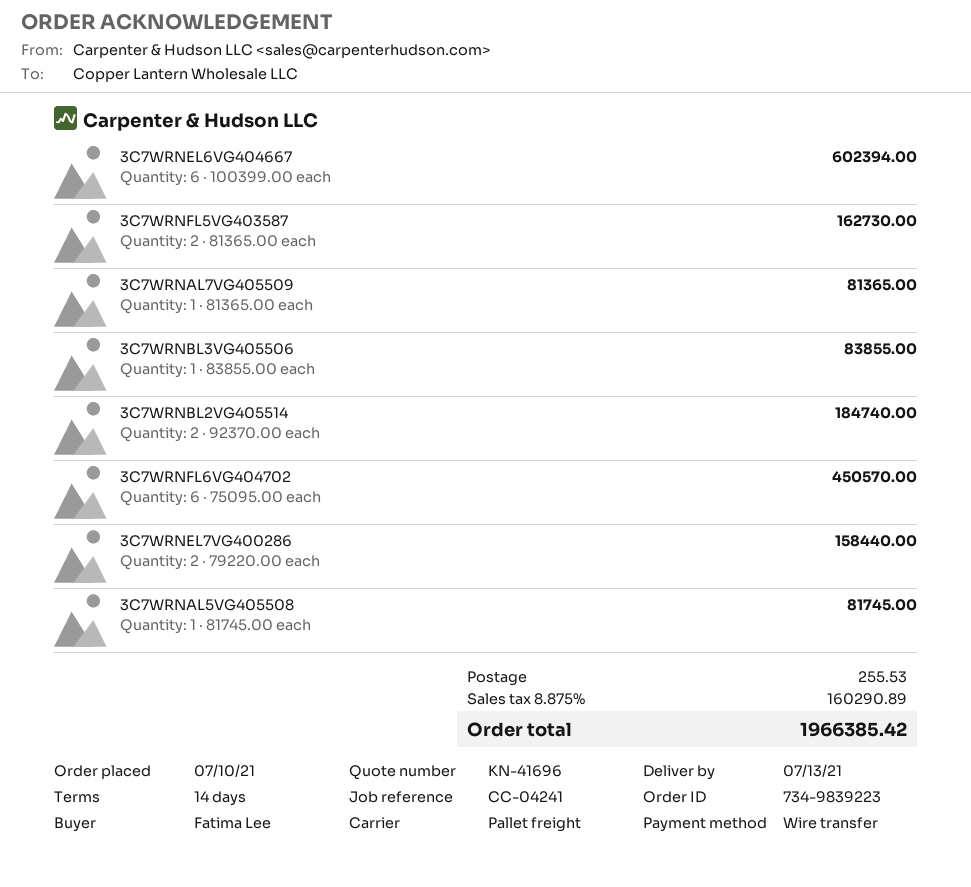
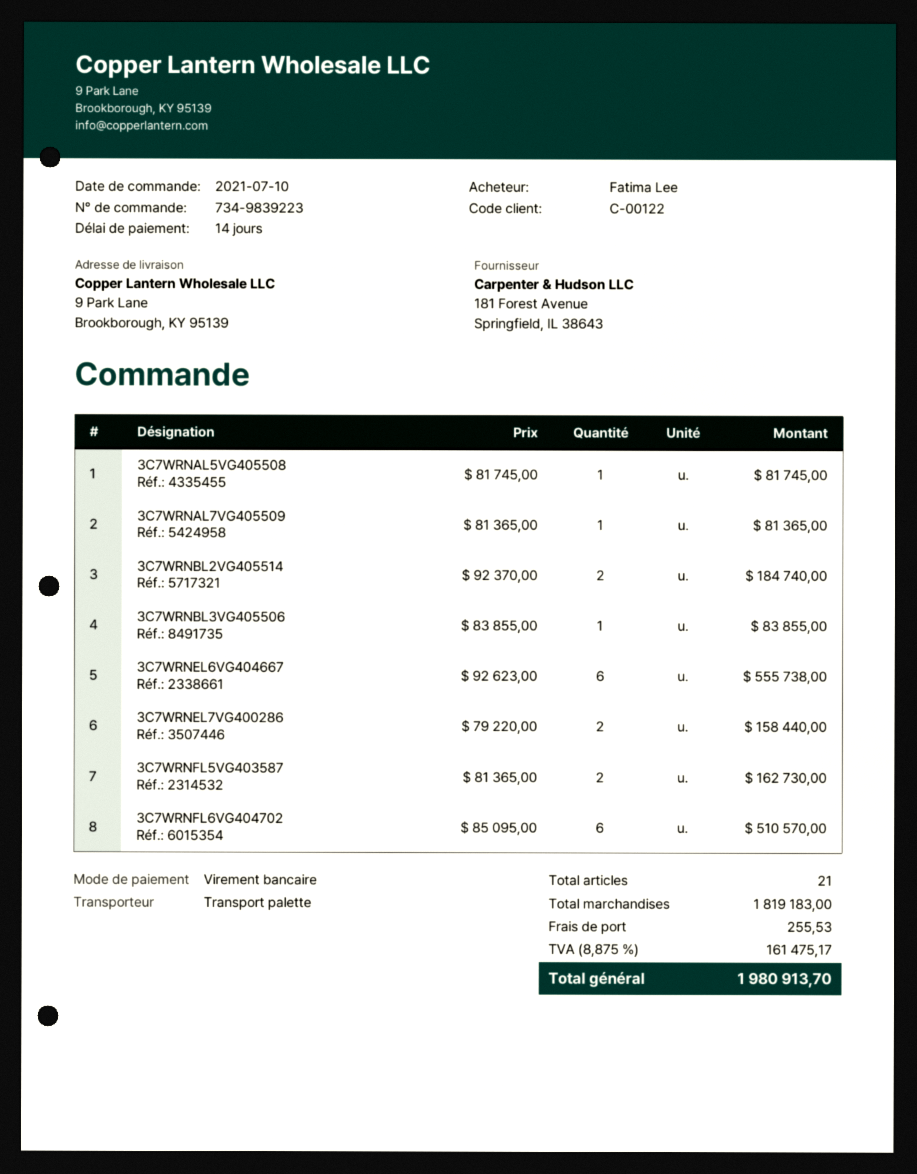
3C7WRNEL6VG404667: 6 x 100399.00 = 602394.00 -> 6 x 92623.00 = 555738.00
3C7WRNFL6VG404702: 6 x 75095.00 = 450570.00 -> 6 x 85095.00 = 510570.00
tax: 8.875% = 160290.89 -> 8.875% = 161475.17
total: 1966385.42 -> 1980913.70

